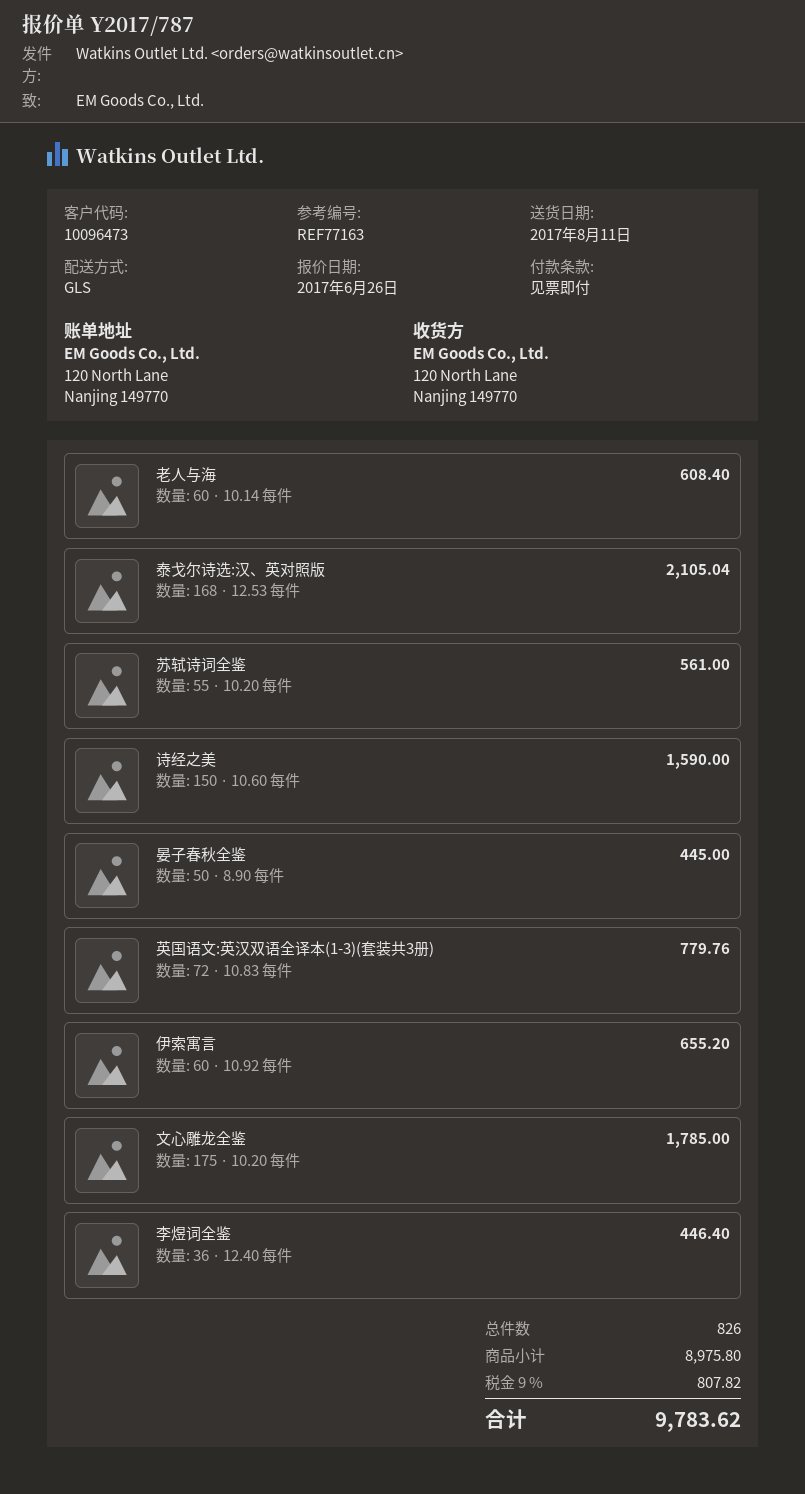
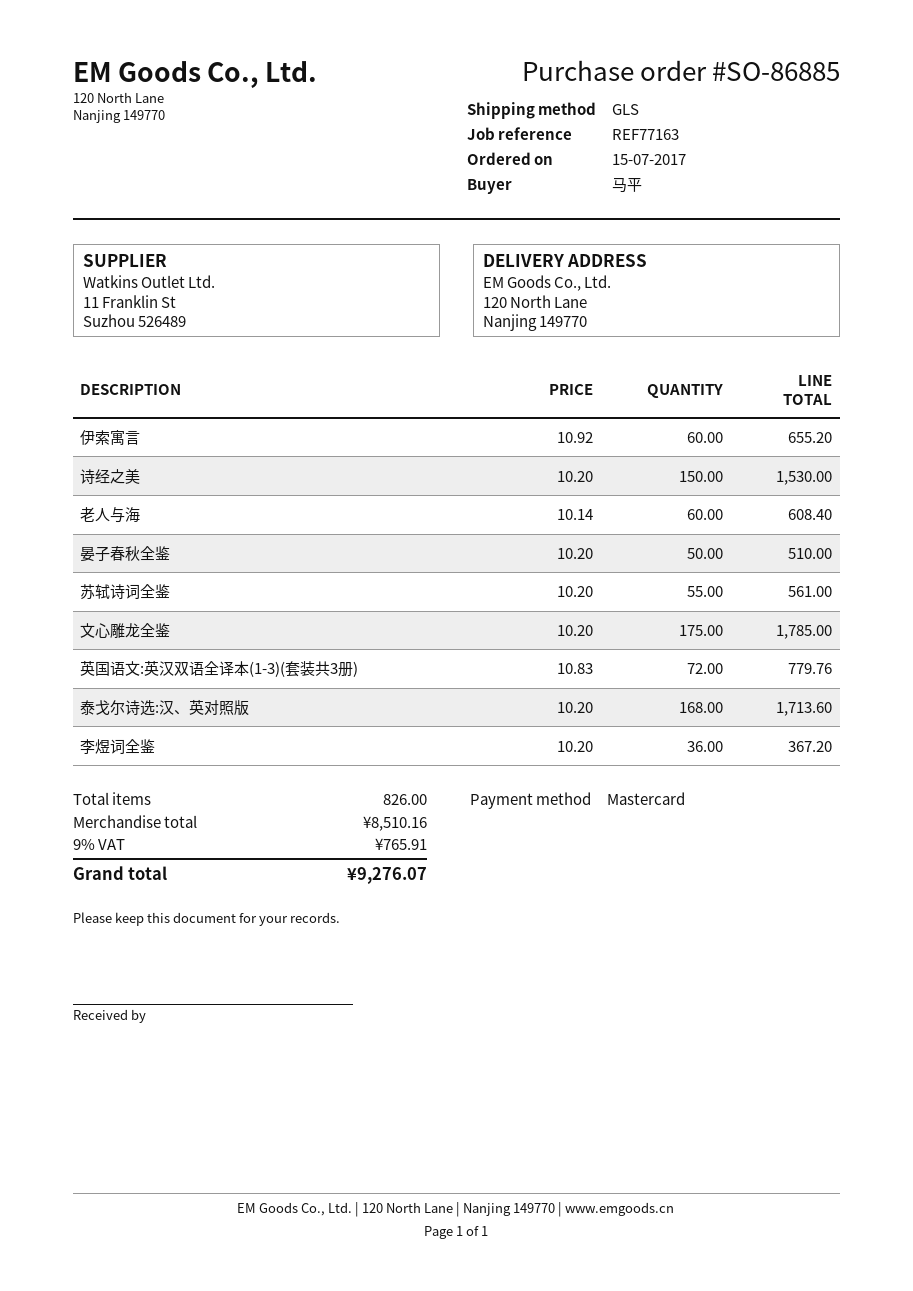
泰戈尔诗选:汉、英对照版: 168 x 12.53 = 2105.04 -> 168 x 10.20 = 1713.60
诗经之美: 150 x 10.60 = 1590.00 -> 150 x 10.20 = 1530.00
晏子春秋全鉴: 50 x 8.90 = 445.00 -> 50 x 10.20 = 510.00
李煜词全鉴: 36 x 12.40 = 446.40 -> 36 x 10.20 = 367.20
subtotal: 8975.80 -> 8510.16
tax: 9% = 807.82 -> 9% = 765.91
total: 9783.62 -> 9276.07

